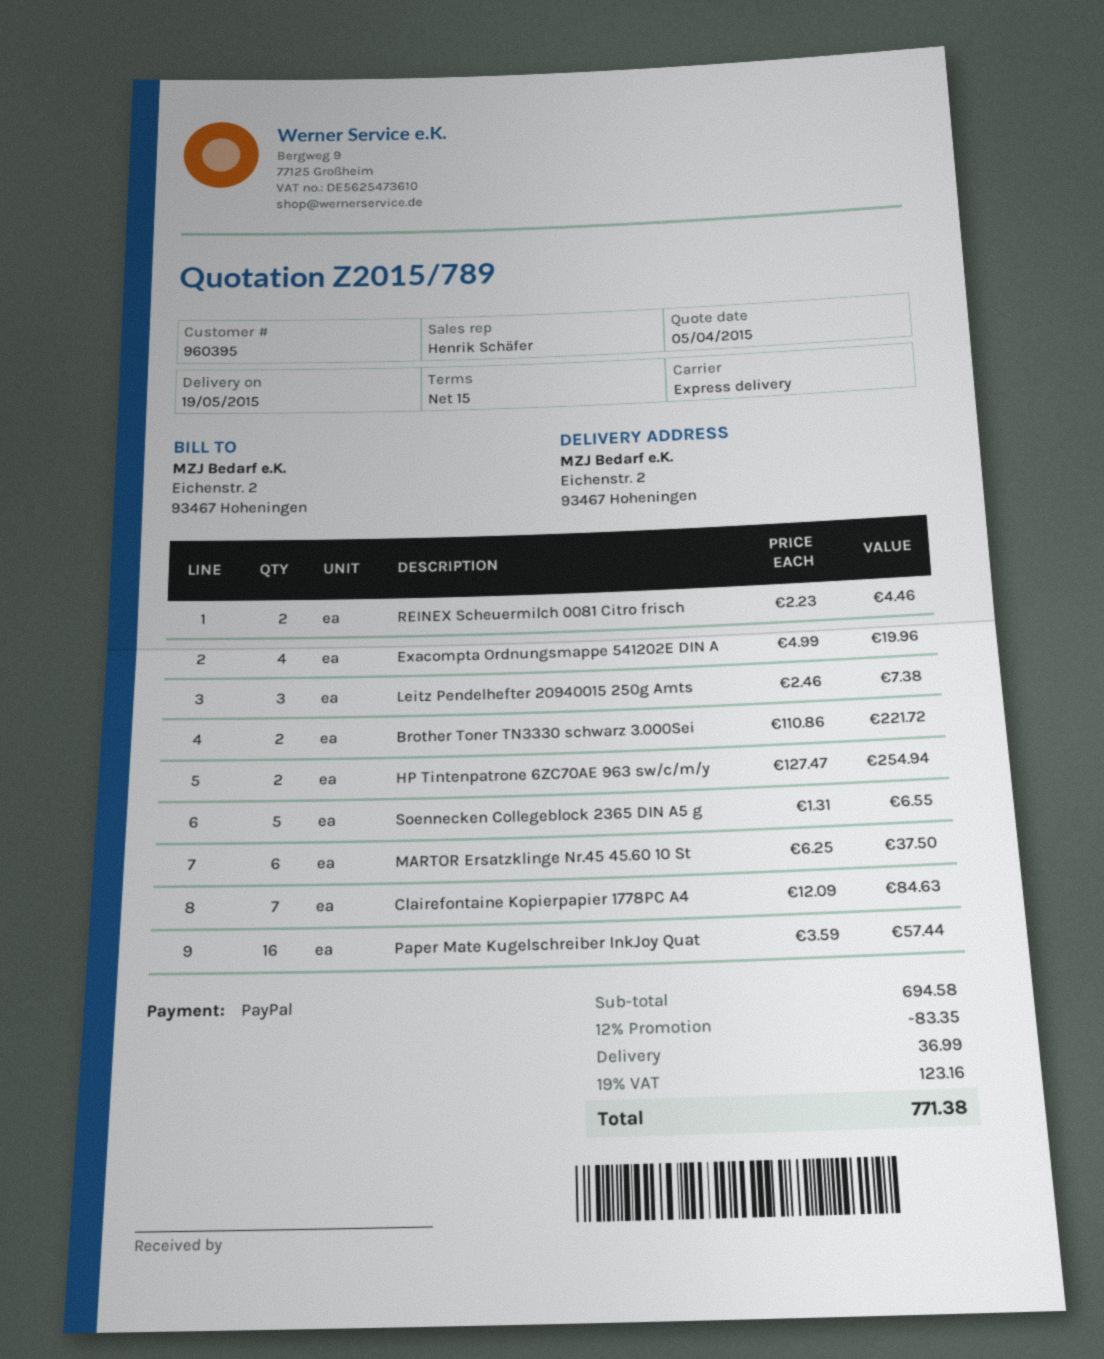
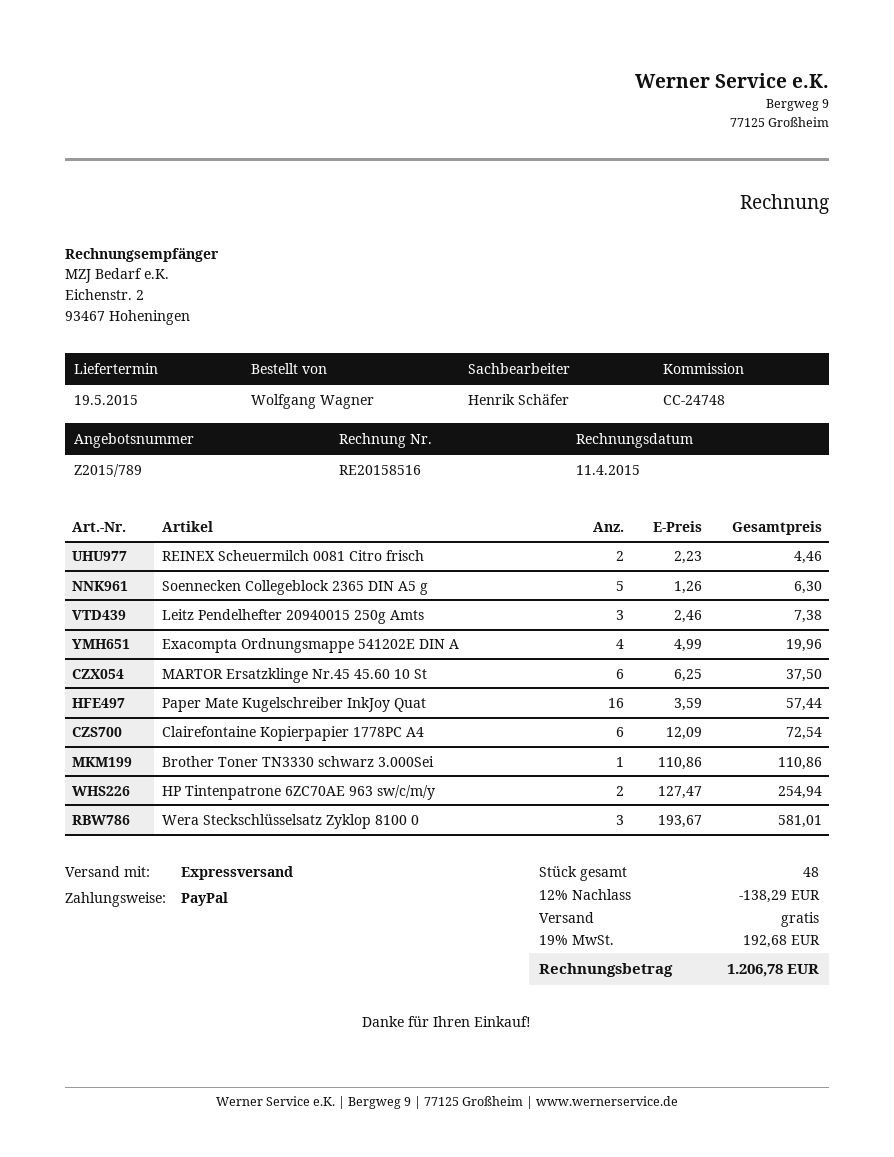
Brother Toner TN3330 schwarz 3.000Sei: 2 x 110.86 = 221.72 -> 1 x 110.86 = 110.86
Soennecken Collegeblock 2365 DIN A5 g: 5 x 1.31 = 6.55 -> 5 x 1.26 = 6.30
Clairefontaine Kopierpapier 1778PC A4: 7 x 12.09 = 84.63 -> 6 x 12.09 = 72.54
Wera Steckschlüsselsatz Zyklop 8100 0: none -> 3 x 193.67 = 581.01
discount: 12% = 83.35 -> 12% = 138.29
shipping: 36.99 -> 0.00
tax: 19% = 123.16 -> 19% = 192.68
total: 771.38 -> 1206.78

